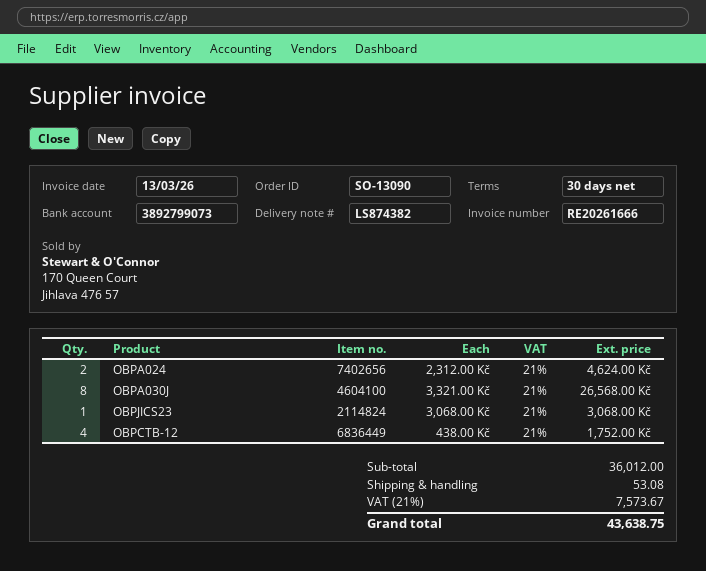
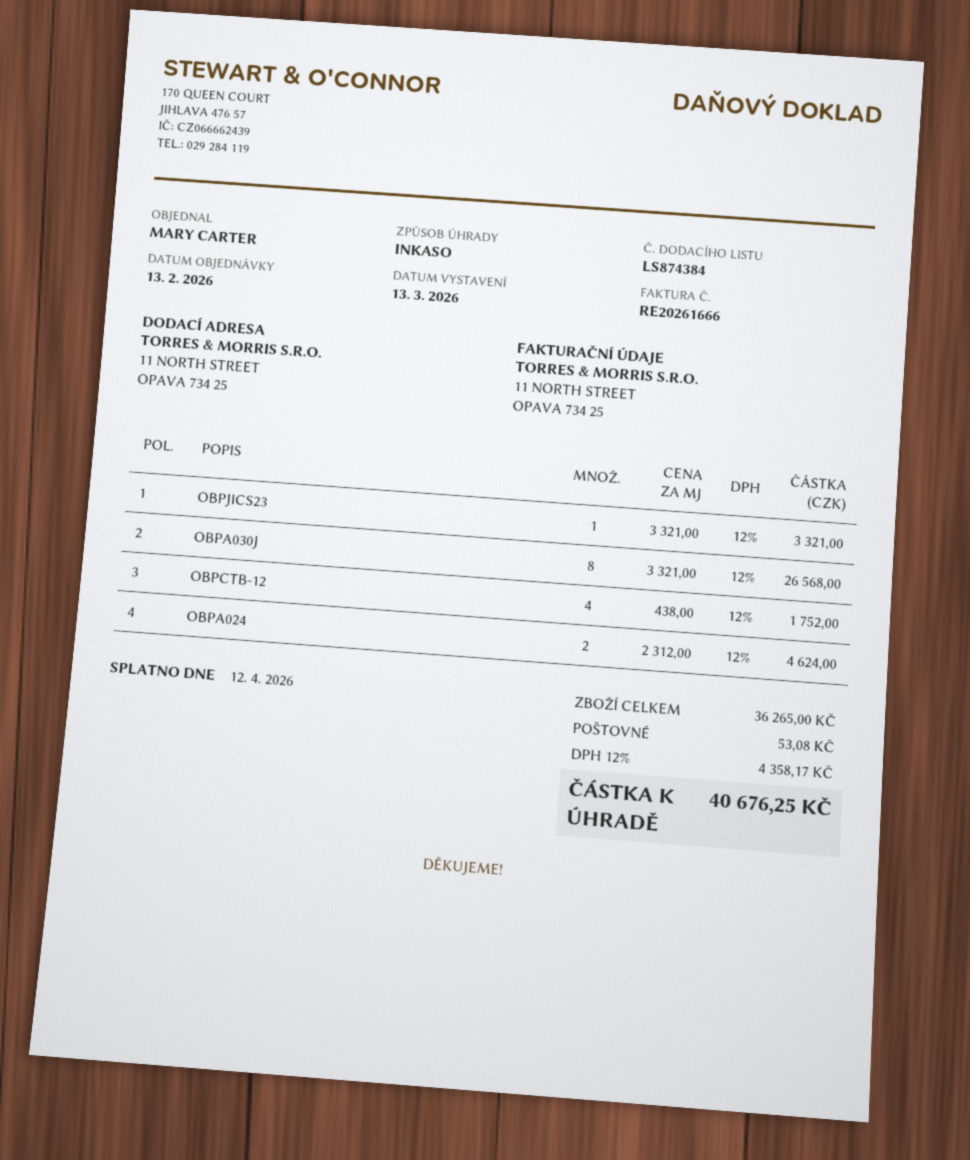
delivery note number: LS874382 -> LS874384
OBPJICS23: 1 x 3068.00 = 3068.00 -> 1 x 3321.00 = 3321.00
subtotal: 36012.00 -> 36265.00
tax: 21% = 7573.67 -> 12% = 4358.17
total: 43638.75 -> 40676.25

